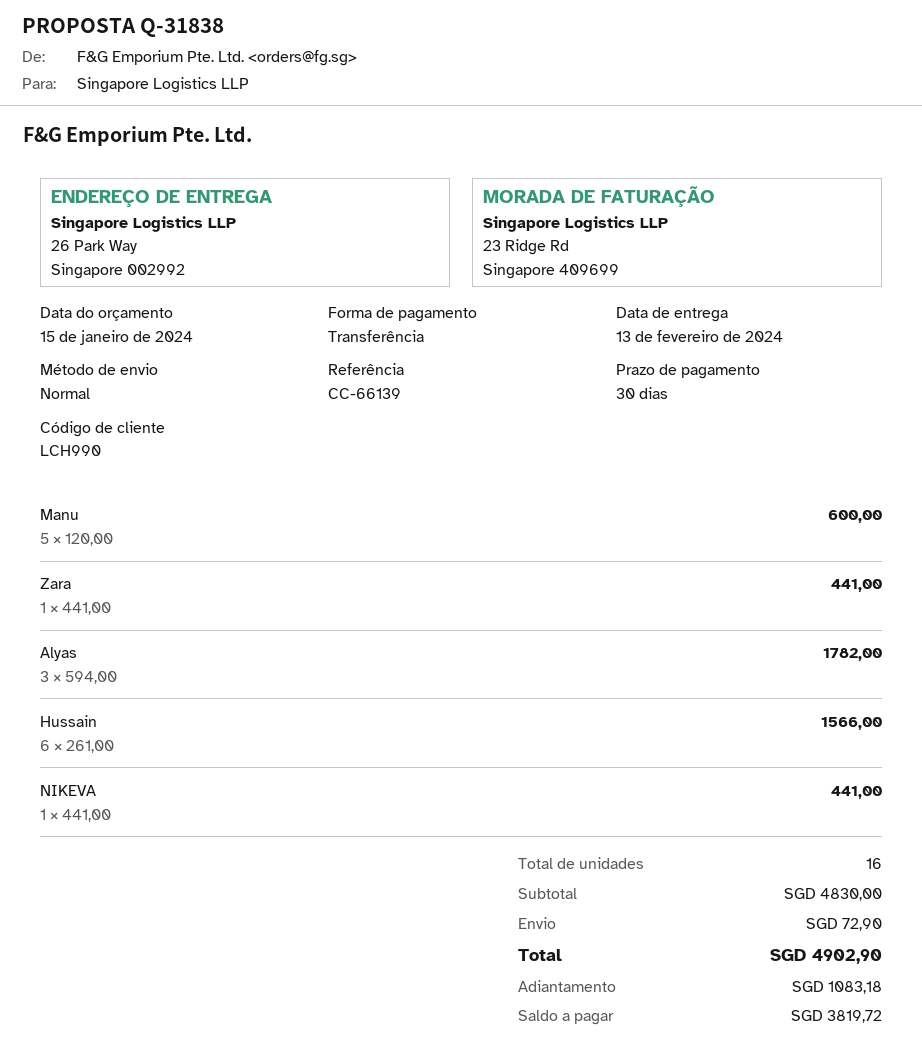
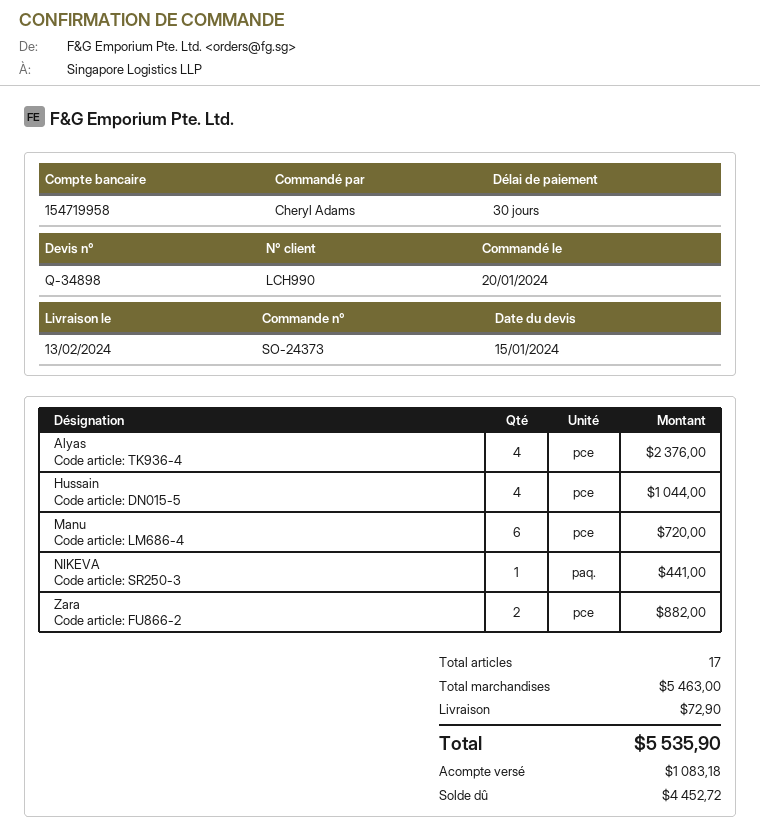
quote number: Q-31838 -> Q-34898
Manu: 5 for 600.00 -> 6 for 720.00
Zara: 1 for 441.00 -> 2 for 882.00
Alyas: 3 for 1782.00 -> 4 for 2376.00
Hussain: 6 for 1566.00 -> 4 for 1044.00
total quantity: 16 -> 17
subtotal: 4830.00 -> 5463.00
total: 4902.90 -> 5535.90
balance: 3819.72 -> 4452.72

